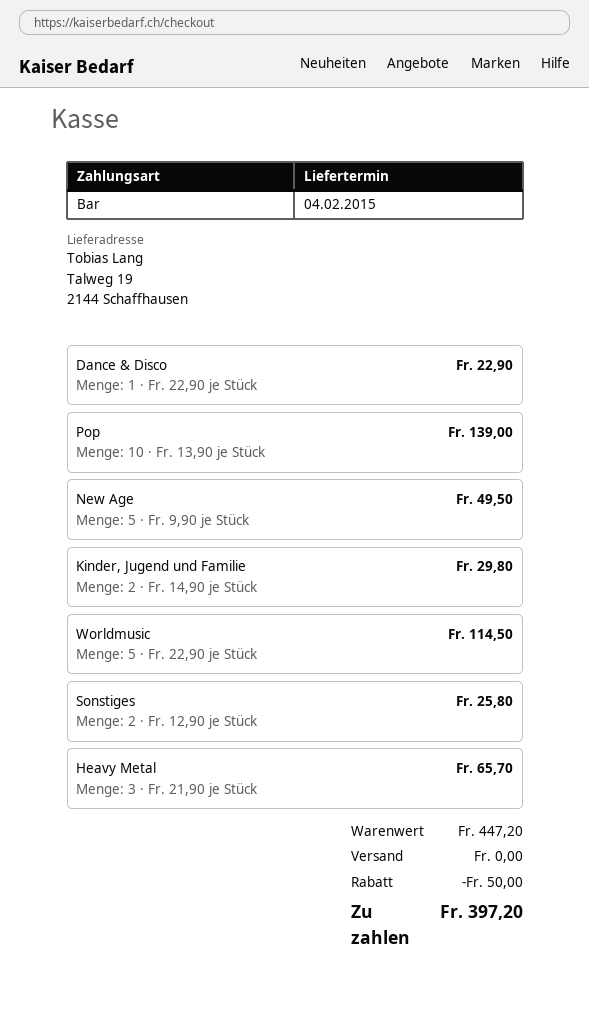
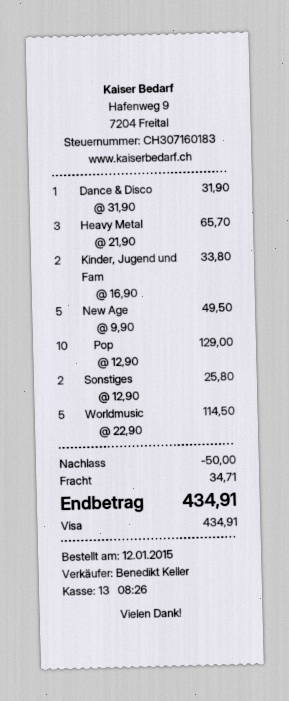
payment method: cash -> Visa
Dance & Disco: 1 x 22.90 = 22.90 -> 1 x 31.90 = 31.90
Pop: 10 x 13.90 = 139.00 -> 10 x 12.90 = 129.00
Kinder, Jugend und Familie: 2 x 14.90 = 29.80 -> 2 x 16.90 = 33.80
shipping: 0.00 -> 34.71
total: 397.20 -> 434.91

